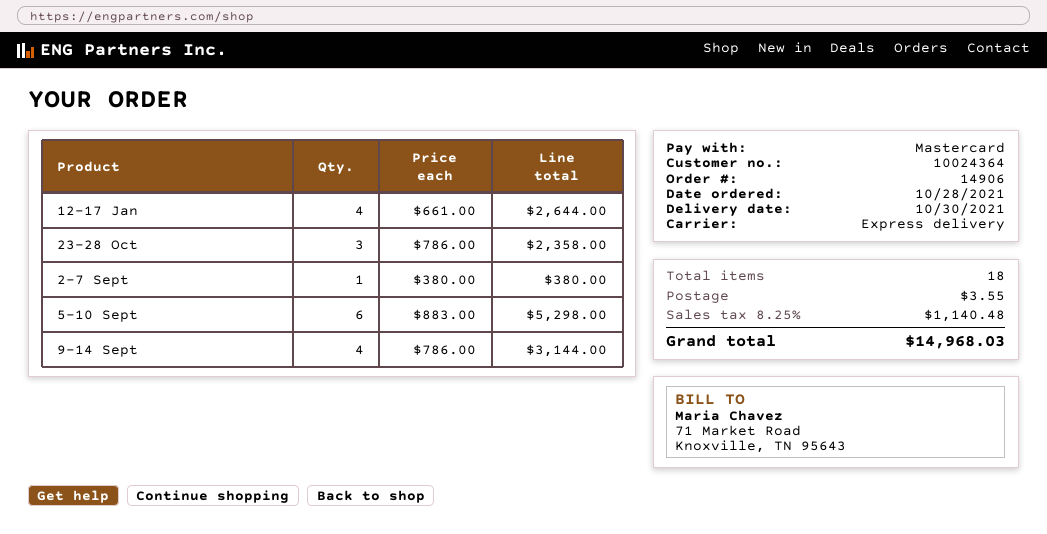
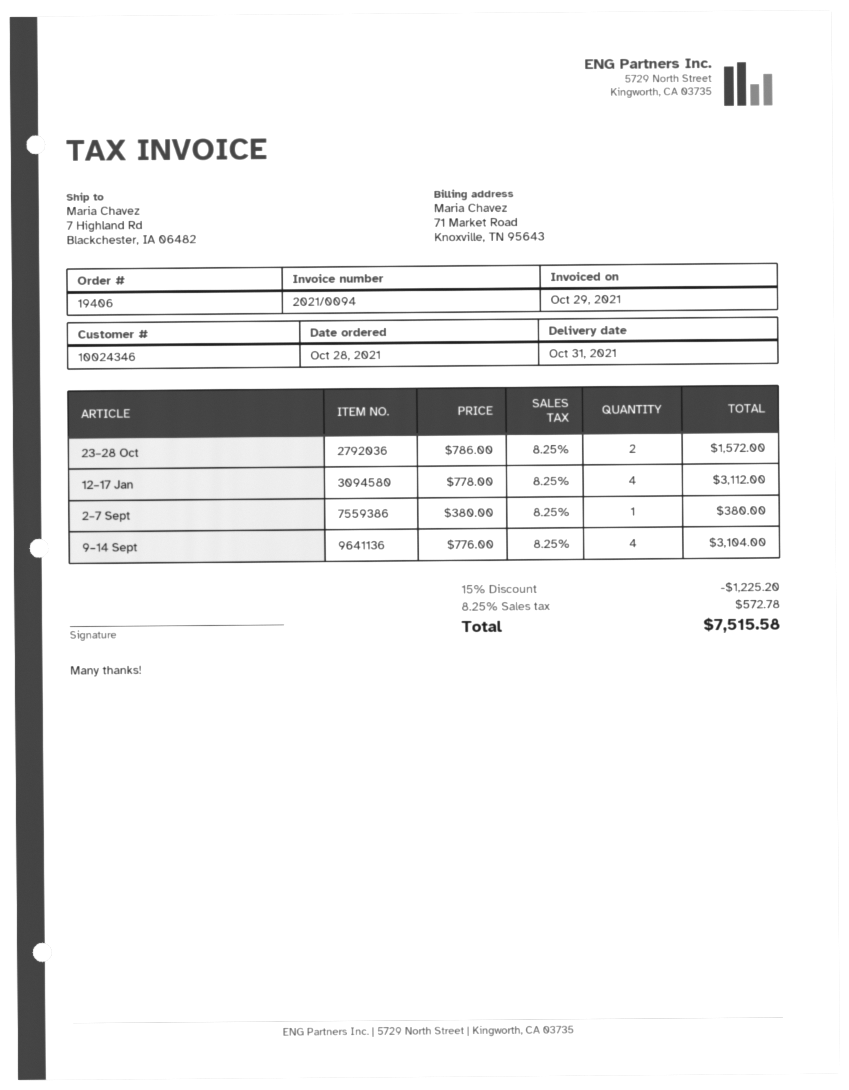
order number: 14906 -> 19406
delivery date: 2021-10-30 -> 2021-10-31
customer number: 10024364 -> 10024346
12–17 Jan: 4 x 661.00 = 2644.00 -> 4 x 778.00 = 3112.00
23–28 Oct: 3 x 786.00 = 2358.00 -> 2 x 786.00 = 1572.00
5–10 Sept: 6 x 883.00 = 5298.00 -> none
9–14 Sept: 4 x 786.00 = 3144.00 -> 4 x 776.00 = 3104.00
discount: none -> 15% = 1225.20
shipping: 3.55 -> none
tax: 8.25% = 1140.48 -> 8.25% = 572.78
total: 14968.03 -> 7515.58

